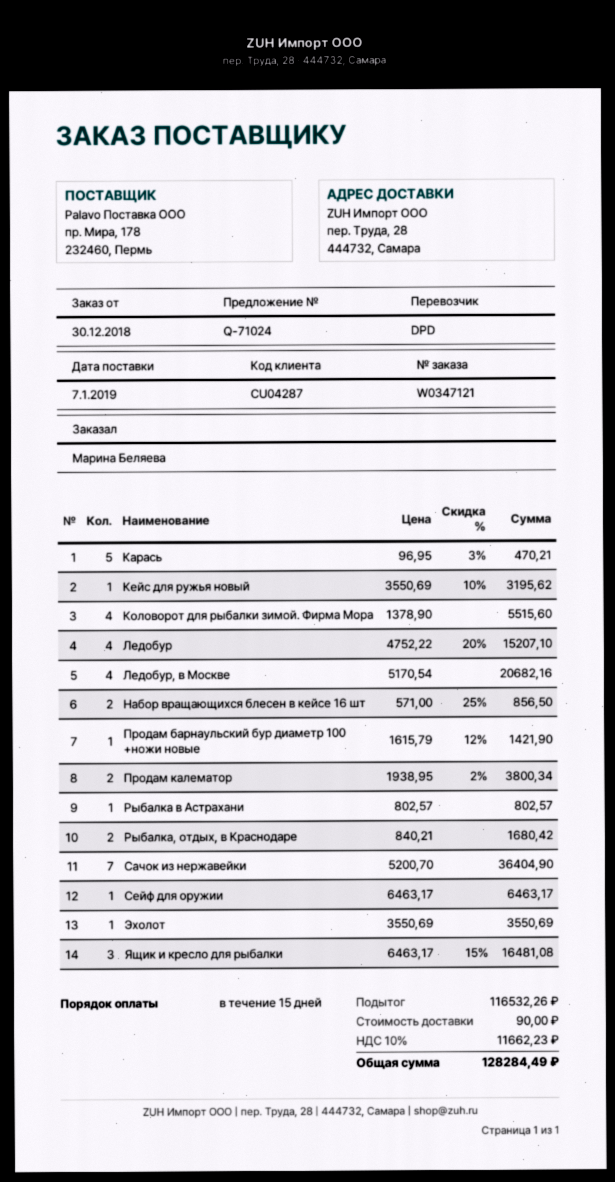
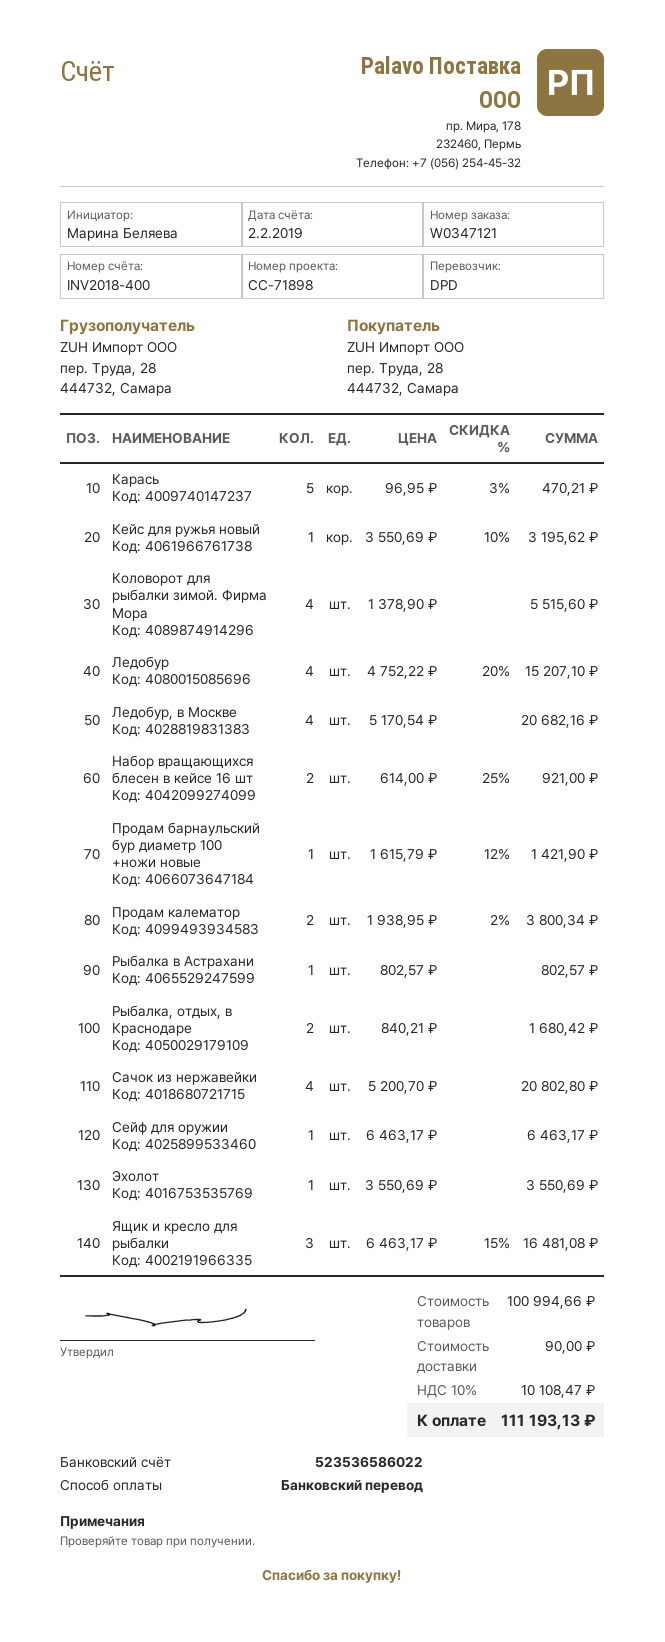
Набор вращающихся блесен в кейсе 16 шт: 2 x 571.00 - 25% = 856.50 -> 2 x 614.00 - 25% = 921.00
Сачок из нержавейки: 7 x 5200.70 = 36404.90 -> 4 x 5200.70 = 20802.80
subtotal: 116532.26 -> 100994.66
tax: 10% = 11662.23 -> 10% = 10108.47
total: 128284.49 -> 111193.13

